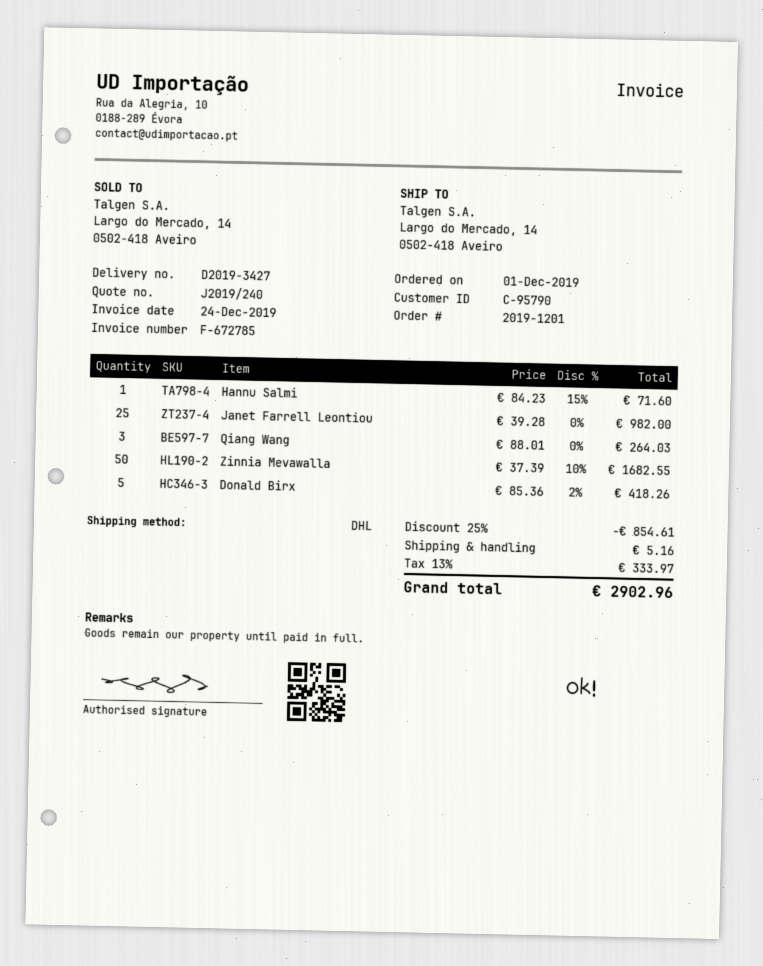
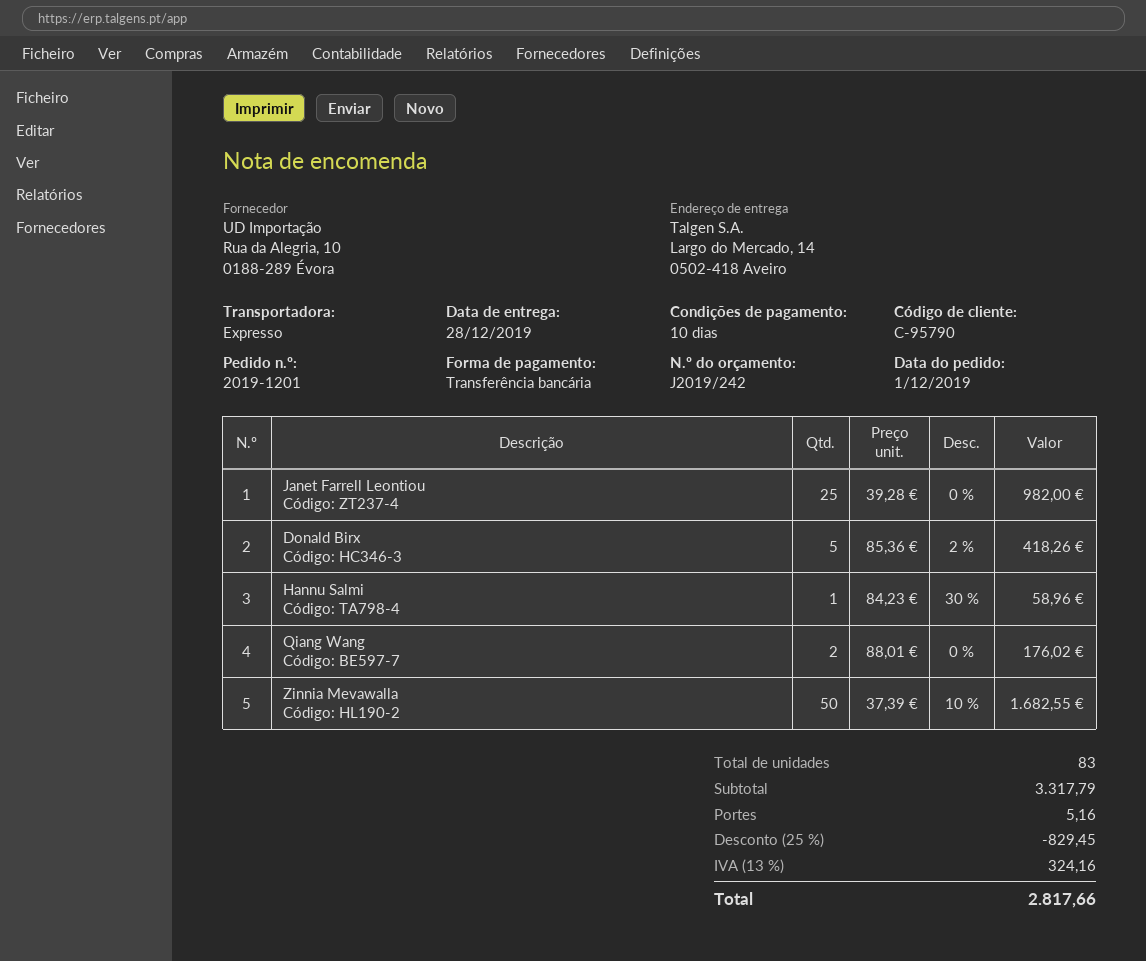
quote number: J2019/240 -> J2019/242
shipping method: DHL -> express
Hannu Salmi: 1 x 84.23 - 15% = 71.60 -> 1 x 84.23 - 30% = 58.96
Qiang Wang: 3 x 88.01 = 264.03 -> 2 x 88.01 = 176.02
discount: 25% = 854.61 -> 25% = 829.45
tax: 13% = 333.97 -> 13% = 324.16
total: 2902.96 -> 2817.66

